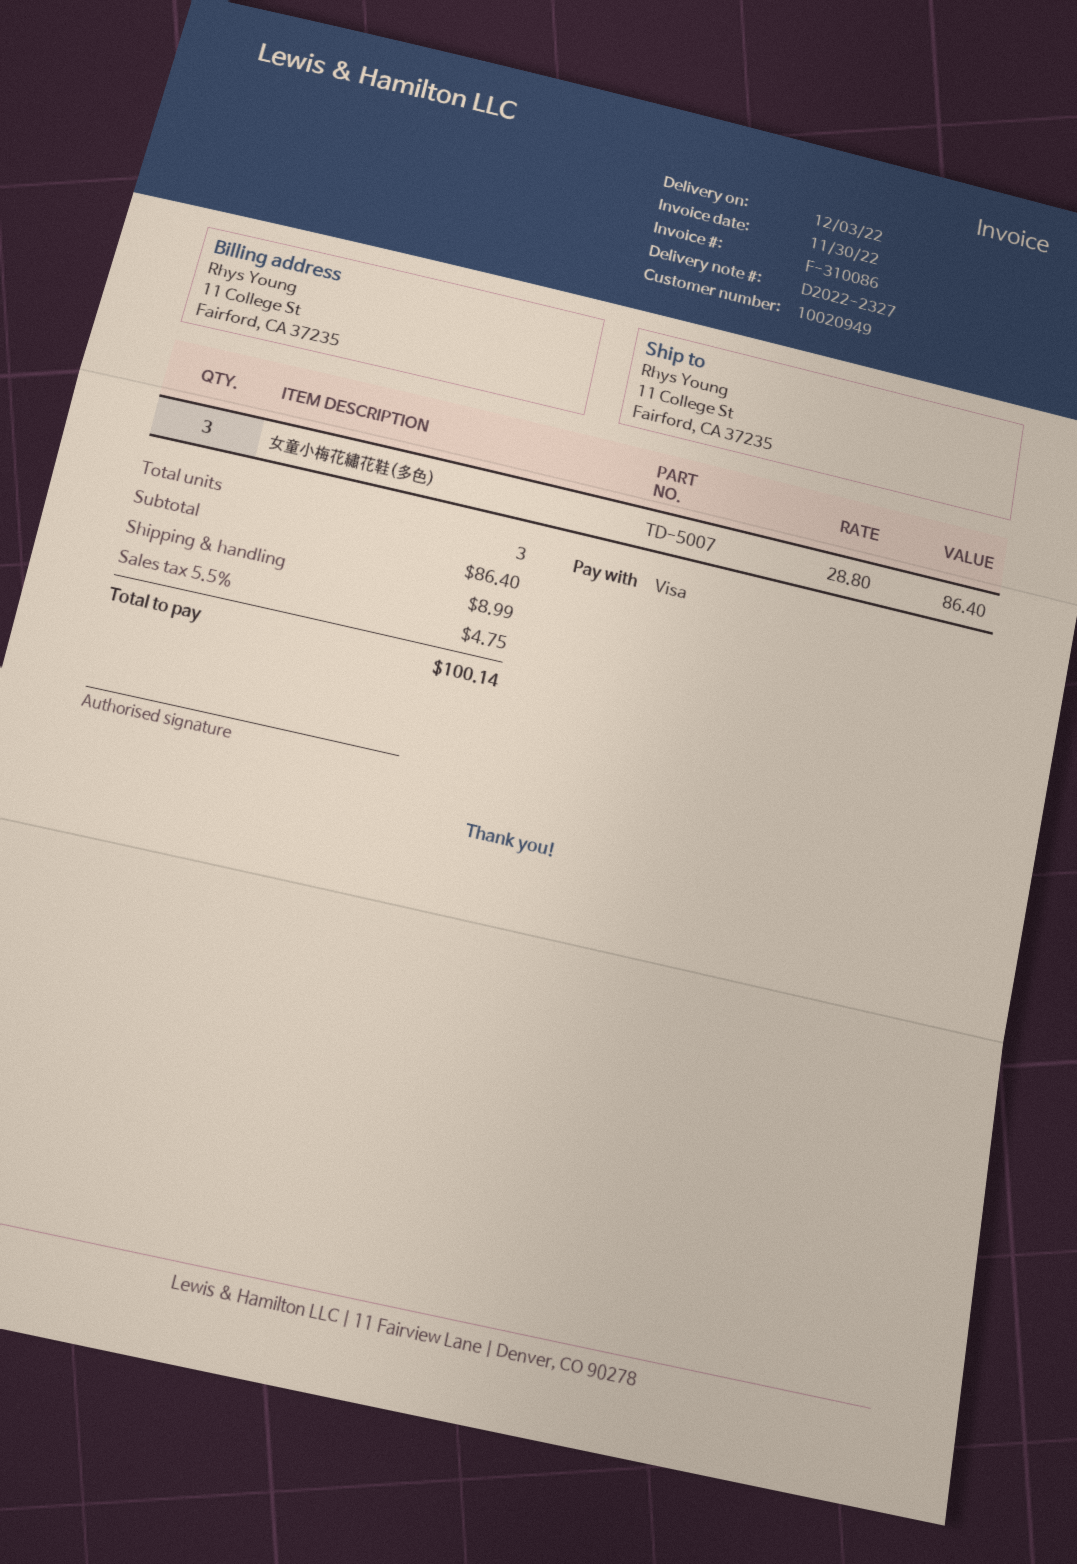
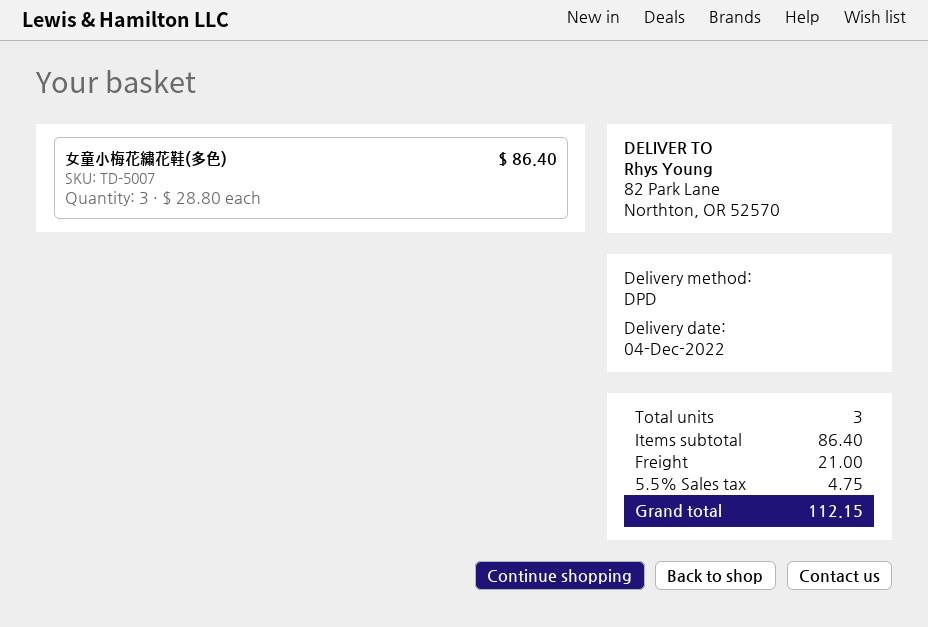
delivery date: 2022-12-03 -> 2022-12-04
ship to: 11 College St, Fairford, CA 37235 -> 82 Park Lane, Northton, OR 52570
shipping: 8.99 -> 21.00
total: 100.14 -> 112.15

